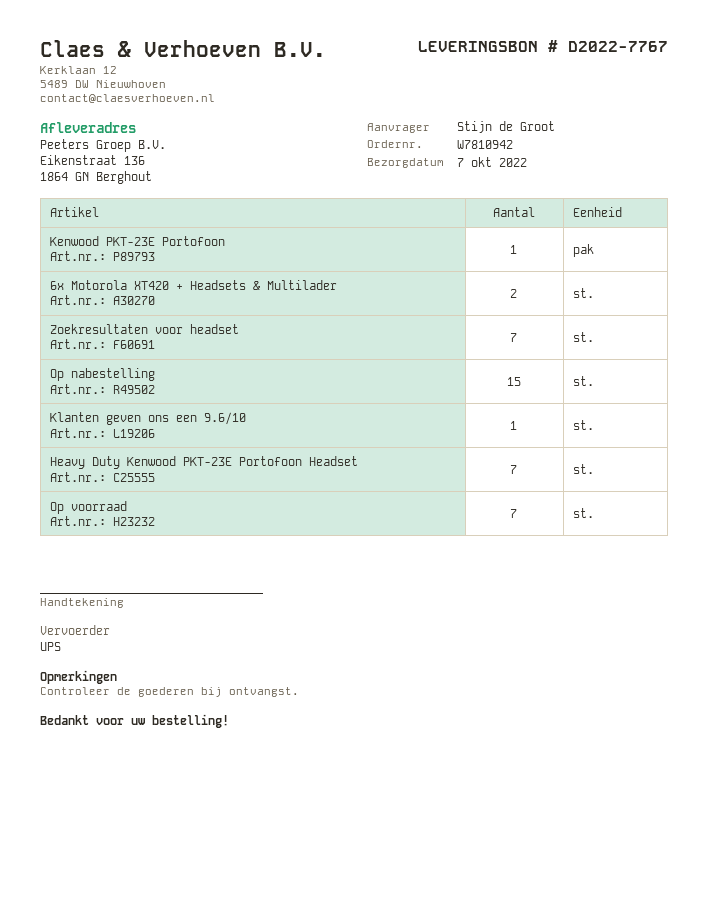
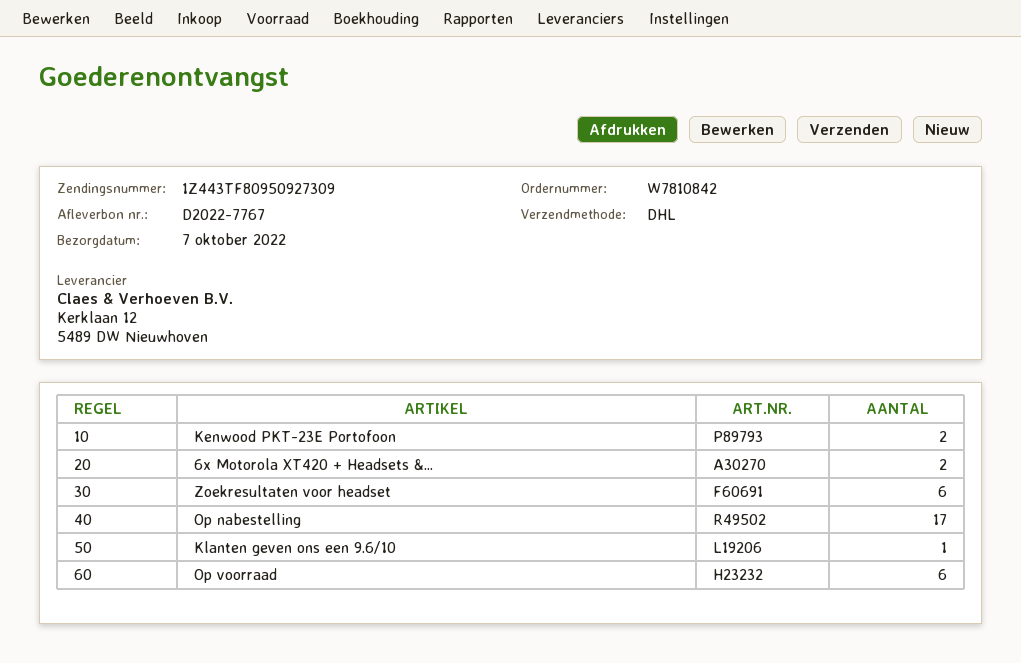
order number: W7810942 -> W7810842
shipping method: UPS -> DHL
Kenwood PKT-23E Portofoon: 1 -> 2
Zoekresultaten voor headset: 7 -> 6
Op nabestelling: 15 -> 17
Heavy Duty Kenwood PKT-23E Portofoon Headset: 7 -> none
Op voorraad: 7 -> 6

